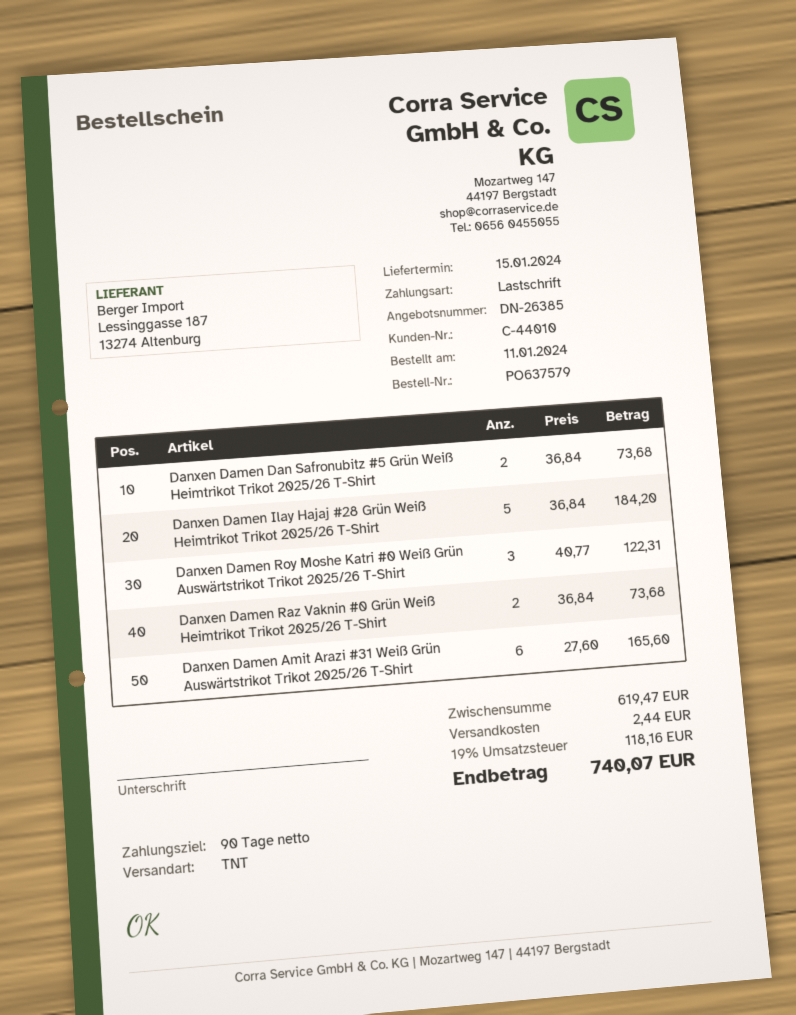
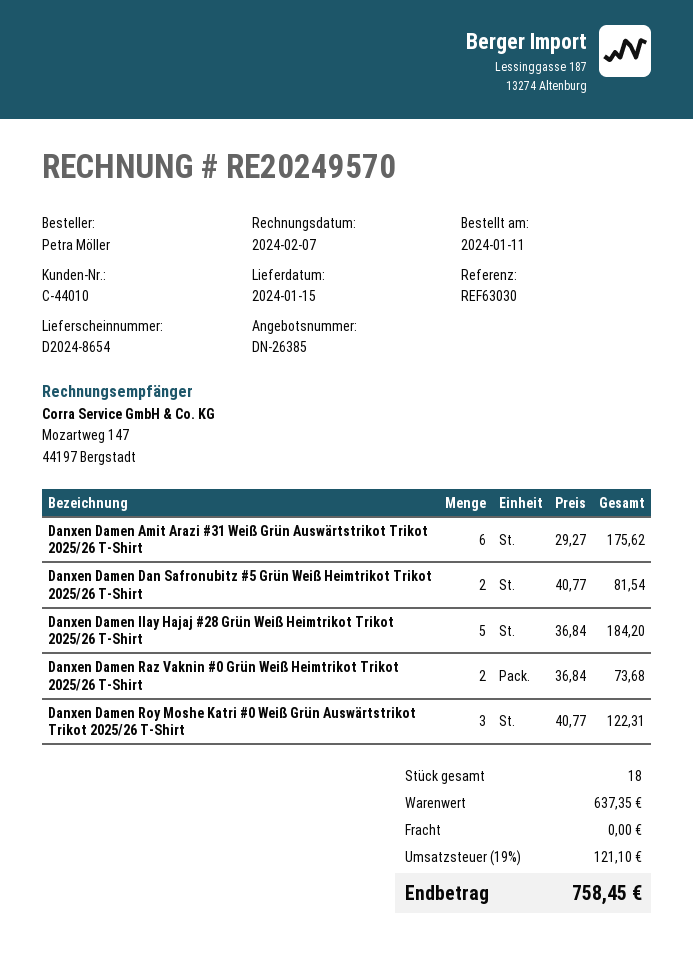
Danxen Damen Dan Safronubitz #5 Grün Weiß Heimtrikot Trikot 2025/26 T-Shirt: 2 x 36.84 = 73.68 -> 2 x 40.77 = 81.54
Danxen Damen Amit Arazi #31 Weiß Grün Auswärtstrikot Trikot 2025/26 T-Shirt: 6 x 27.60 = 165.60 -> 6 x 29.27 = 175.62
subtotal: 619.47 -> 637.35
shipping: 2.44 -> 0.00
tax: 19% = 118.16 -> 19% = 121.10
total: 740.07 -> 758.45

